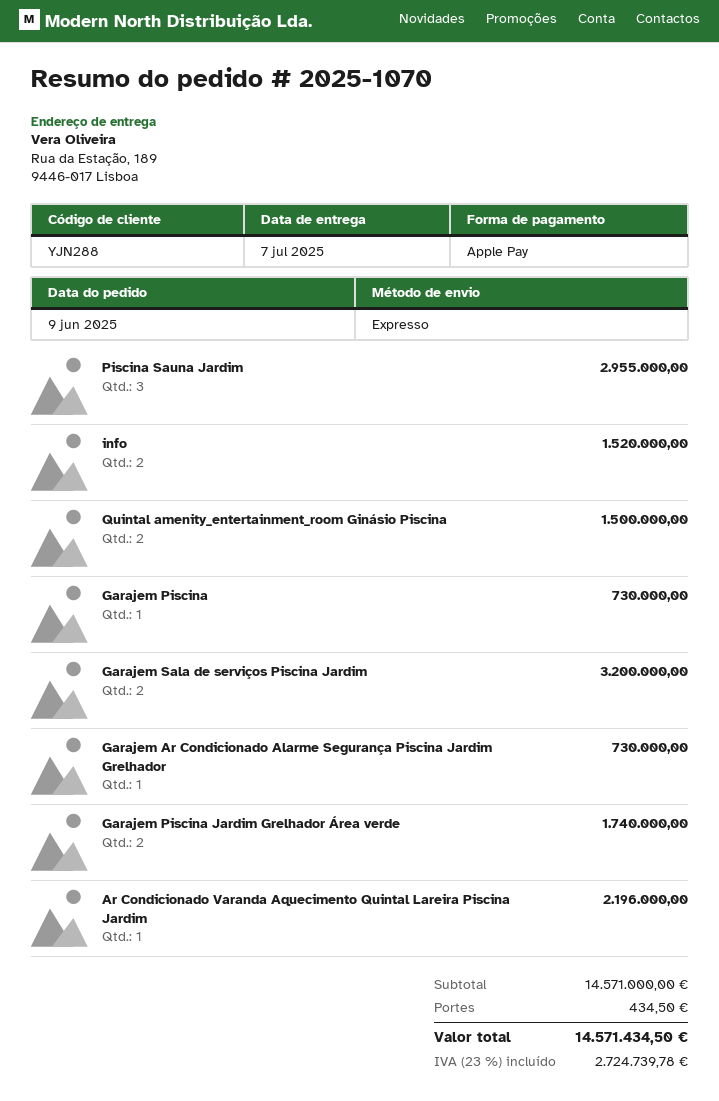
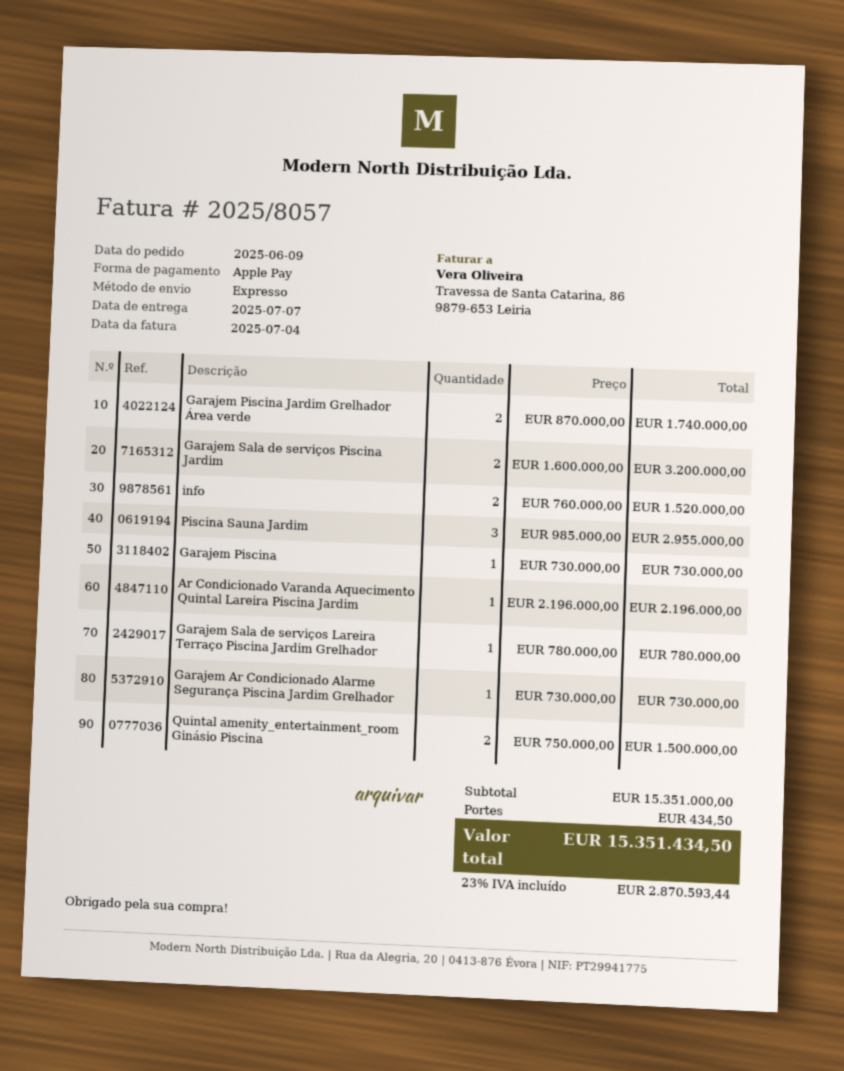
Garajem Sala de serviços Lareira Terraço Piscina Jardim Grelhador: none -> 1 for 780000.00
subtotal: 14571000.00 -> 15351000.00
tax: 23% = 2724739.78 -> 23% = 2870593.44
total: 14571434.50 -> 15351434.50

